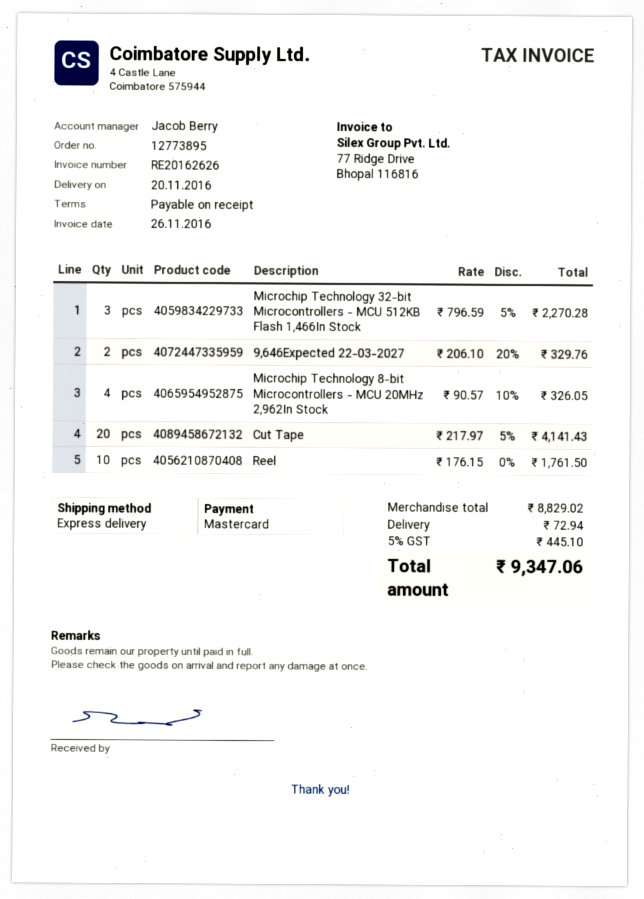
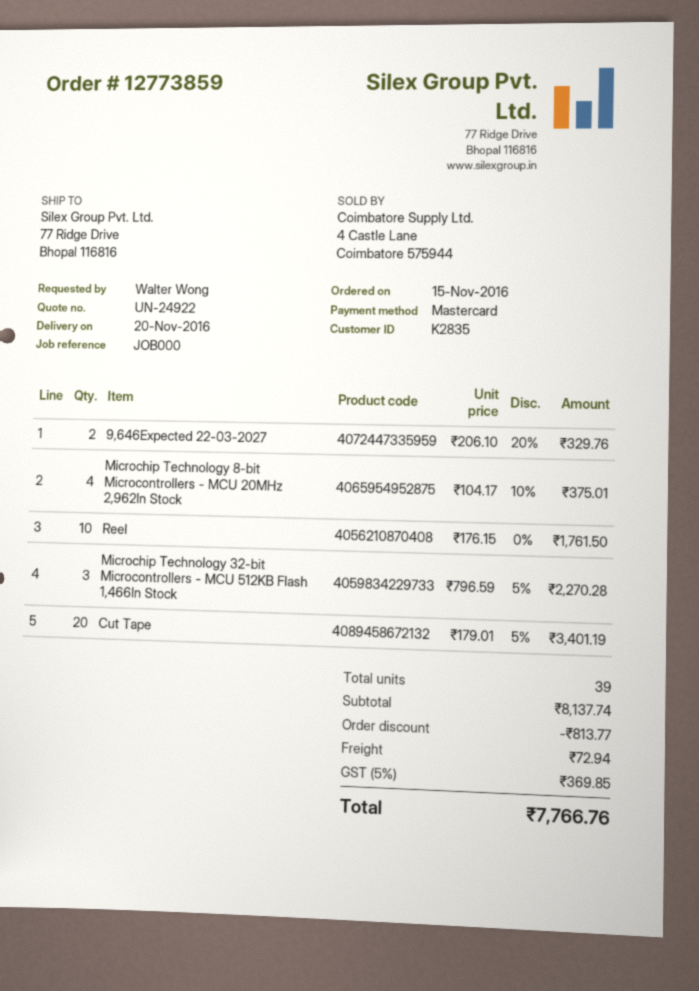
order number: 12773895 -> 12773859
Microchip Technology 8-bit Microcontrollers - MCU 20MHz 2,962In Stock: 4 x 90.57 - 10% = 326.05 -> 4 x 104.17 - 10% = 375.01
Cut Tape: 20 x 217.97 - 5% = 4141.43 -> 20 x 179.01 - 5% = 3401.19
subtotal: 8829.02 -> 8137.74
discount: none -> 813.77
tax: 5% = 445.10 -> 5% = 369.85
total: 9347.06 -> 7766.76

